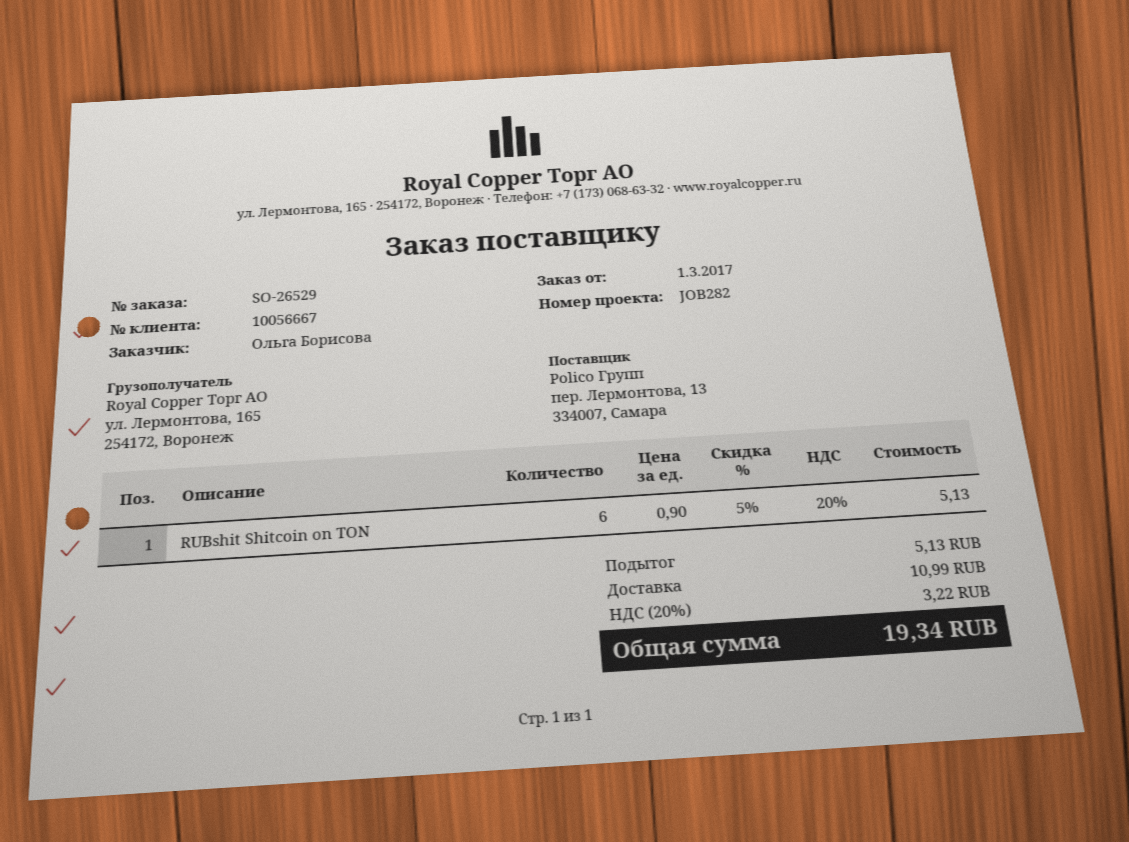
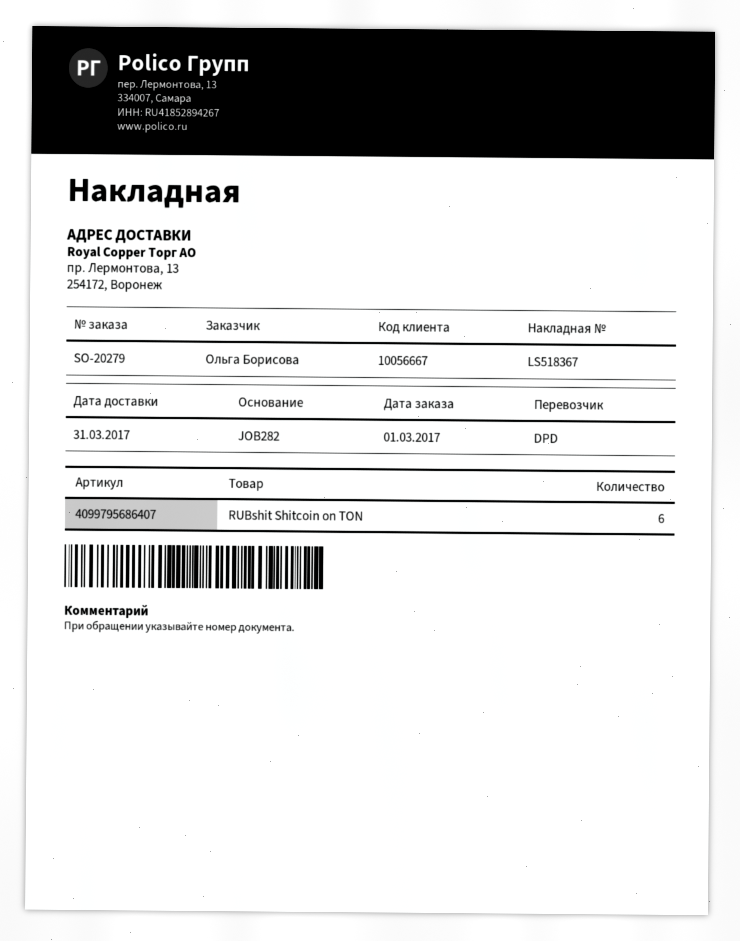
order number: SO-26529 -> SO-20279
ship to: ул. Лермонтова, 165, 254172, Воронеж -> пр. Лермонтова, 13, 254172, Воронеж

